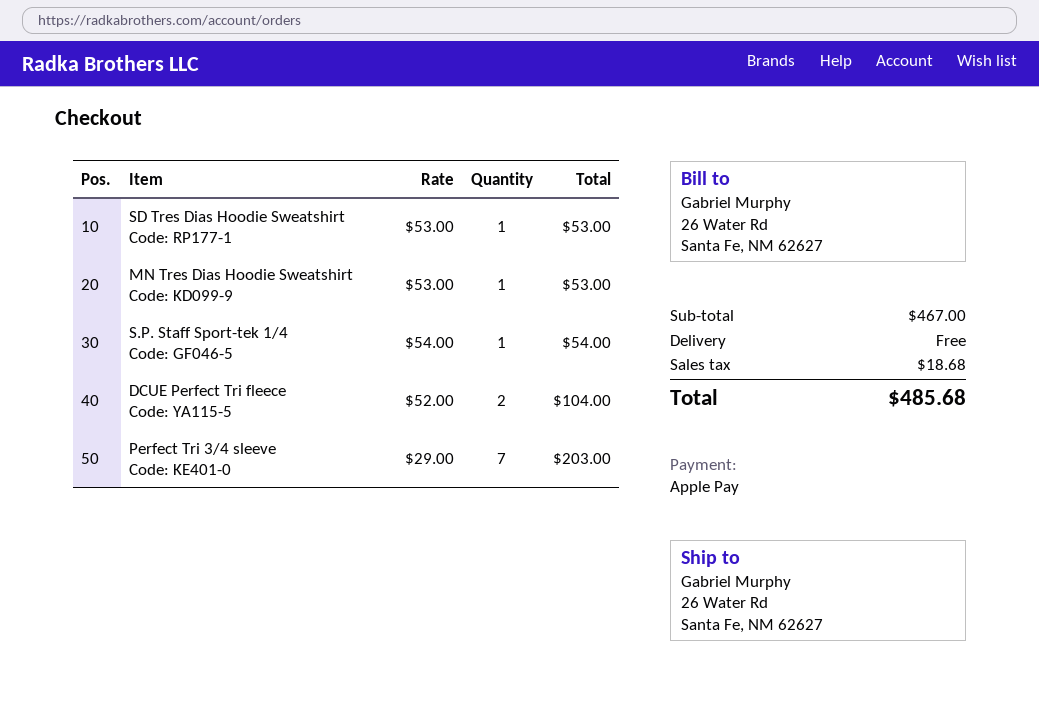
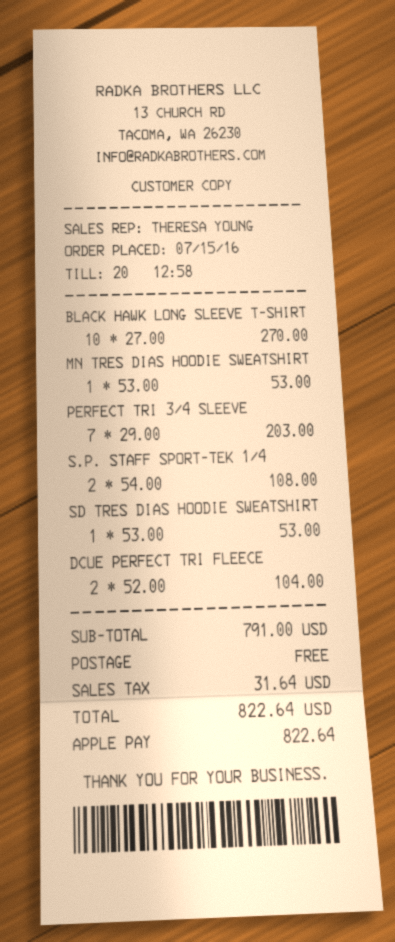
S.P. Staff Sport-tek 1/4: 1 x 54.00 = 54.00 -> 2 x 54.00 = 108.00
BLACK HAWK LONG SLEEVE T-SHIRT: none -> 10 x 27.00 = 270.00
subtotal: 467.00 -> 791.00
tax: 18.68 -> 31.64
total: 485.68 -> 822.64

